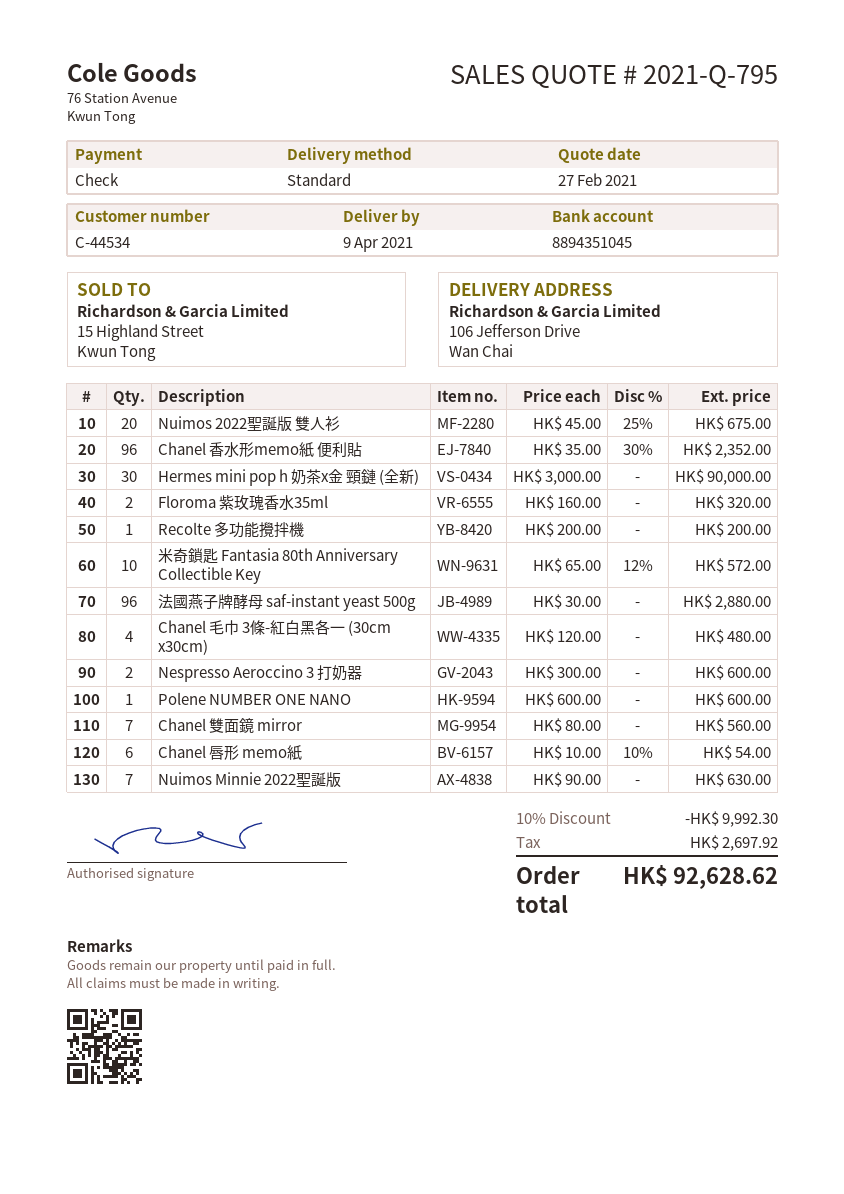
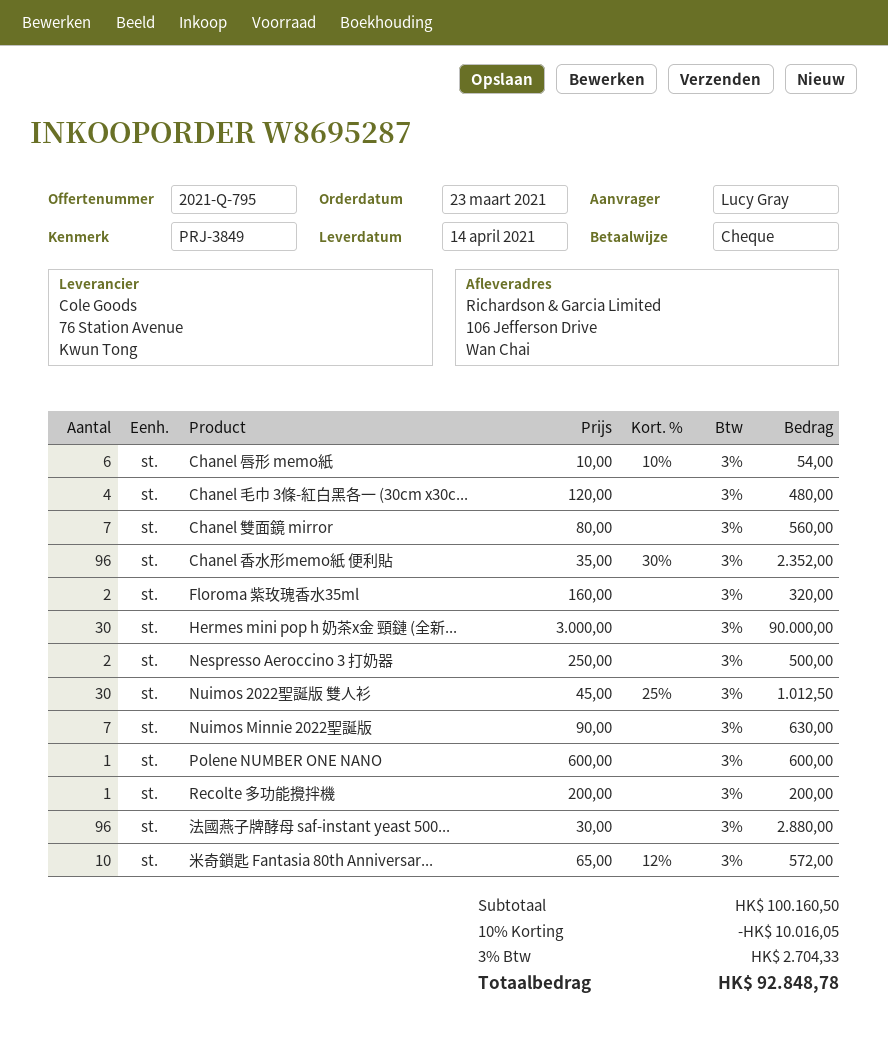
delivery date: 2021-04-09 -> 2021-04-14
Nuimos 2022聖誕版 雙人衫: 20 x 45.00 - 25% = 675.00 -> 30 x 45.00 - 25% = 1012.50
Nespresso Aeroccino 3 打奶器: 2 x 300.00 = 600.00 -> 2 x 250.00 = 500.00
discount: 10% = 9992.30 -> 10% = 10016.05
tax: 2697.92 -> 2704.33
total: 92628.62 -> 92848.78

